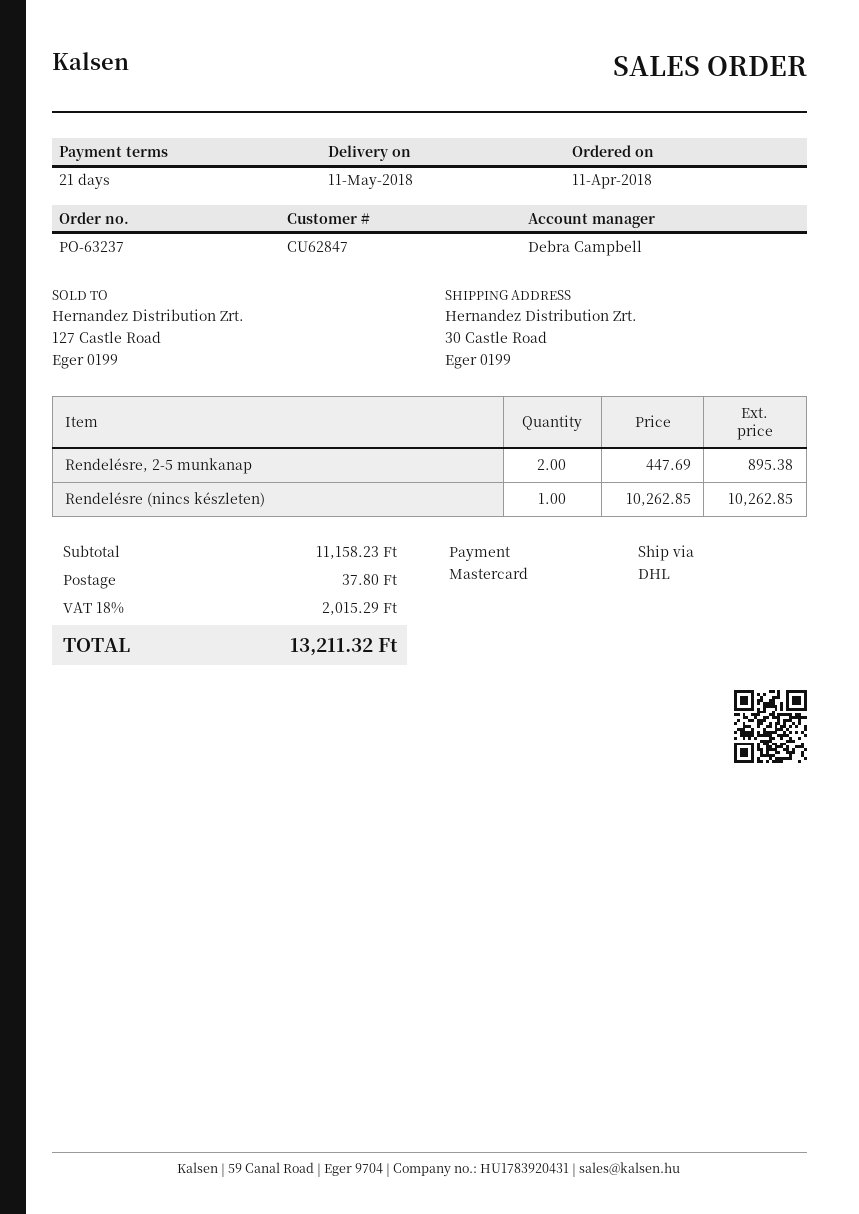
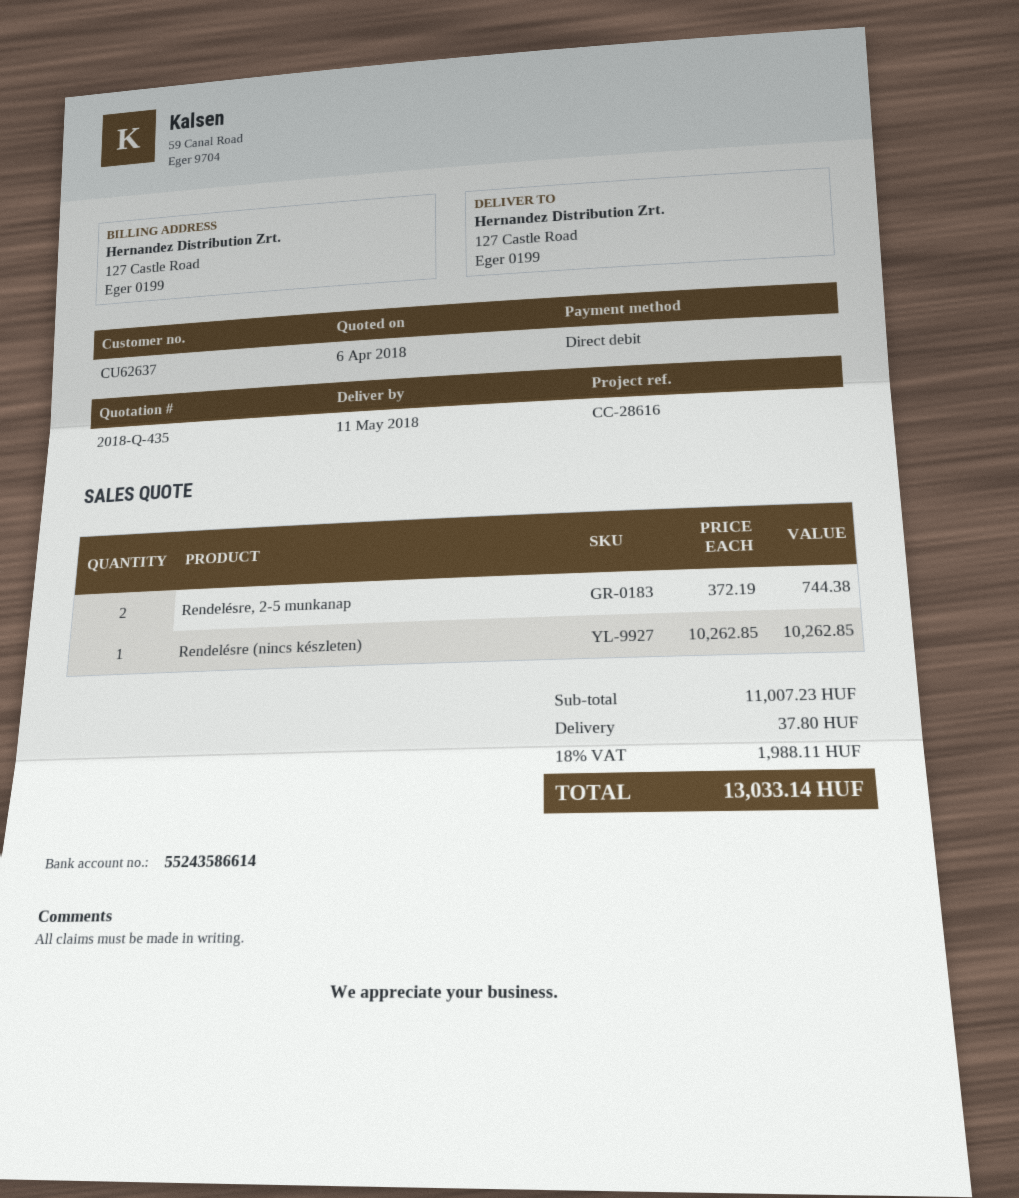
customer number: CU62847 -> CU62637
payment method: Mastercard -> direct debit
ship to: 30 Castle Road, Eger 0199 -> 127 Castle Road, Eger 0199
Rendelésre, 2-5 munkanap: 2 x 447.69 = 895.38 -> 2 x 372.19 = 744.38
subtotal: 11158.23 -> 11007.23
tax: 18% = 2015.29 -> 18% = 1988.11
total: 13211.32 -> 13033.14

